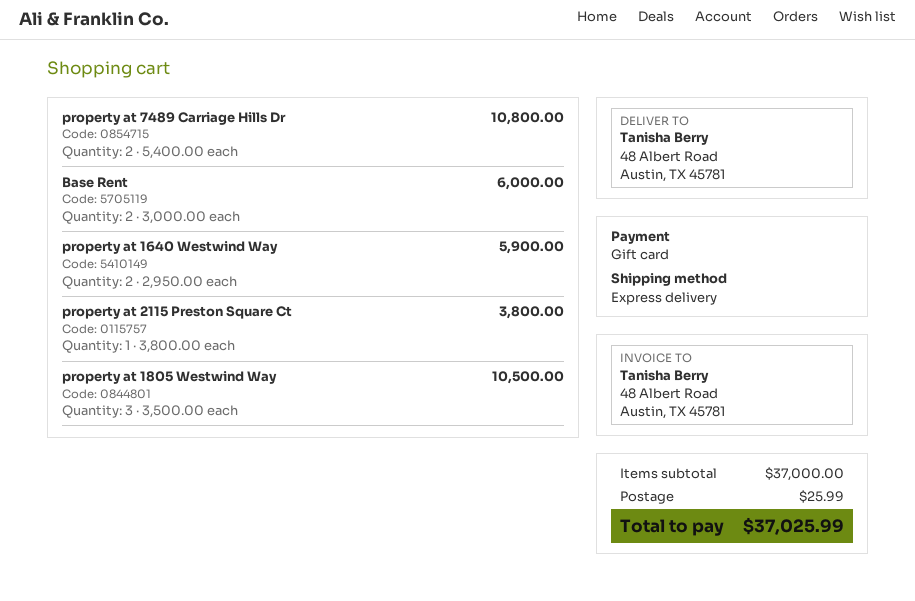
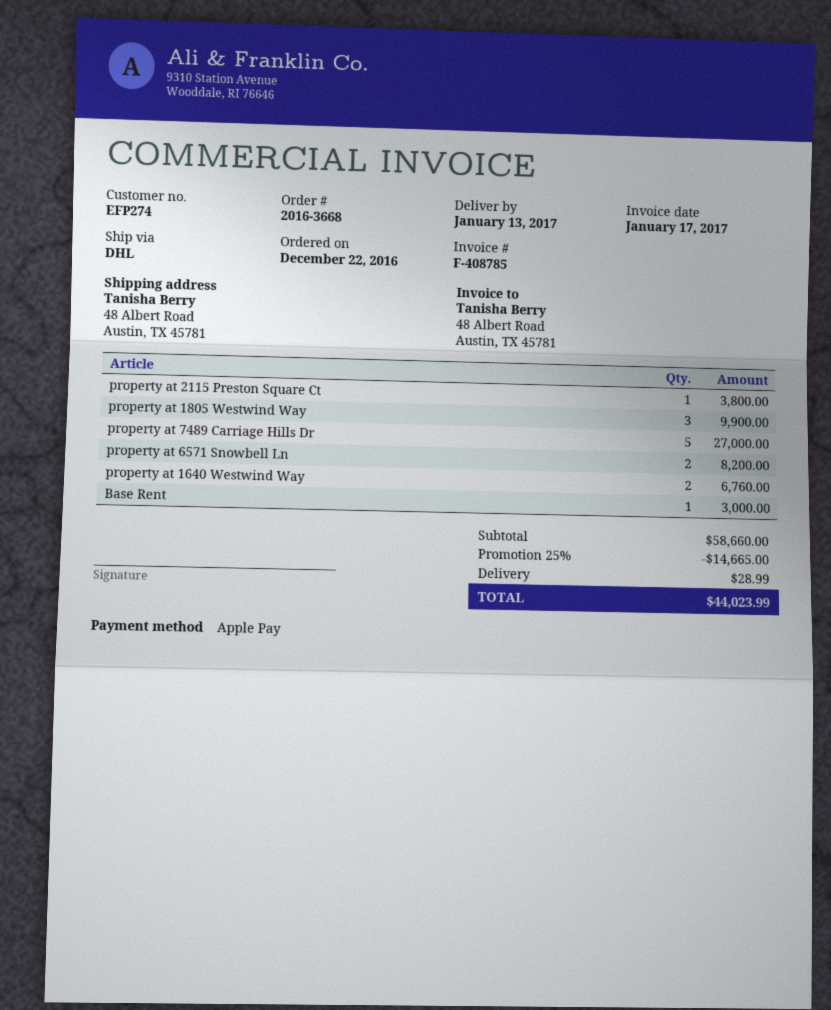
payment method: gift card -> Apple Pay
shipping method: express -> DHL
property at 7489 Carriage Hills Dr: 2 for 10800.00 -> 5 for 27000.00
Base Rent: 2 for 6000.00 -> 1 for 3000.00
property at 1640 Westwind Way: 2 for 5900.00 -> 2 for 6760.00
property at 1805 Westwind Way: 3 for 10500.00 -> 3 for 9900.00
property at 6571 Snowbell Ln: none -> 2 for 8200.00
subtotal: 37000.00 -> 58660.00
discount: none -> 25% = 14665.00
shipping: 25.99 -> 28.99
total: 37025.99 -> 44023.99

